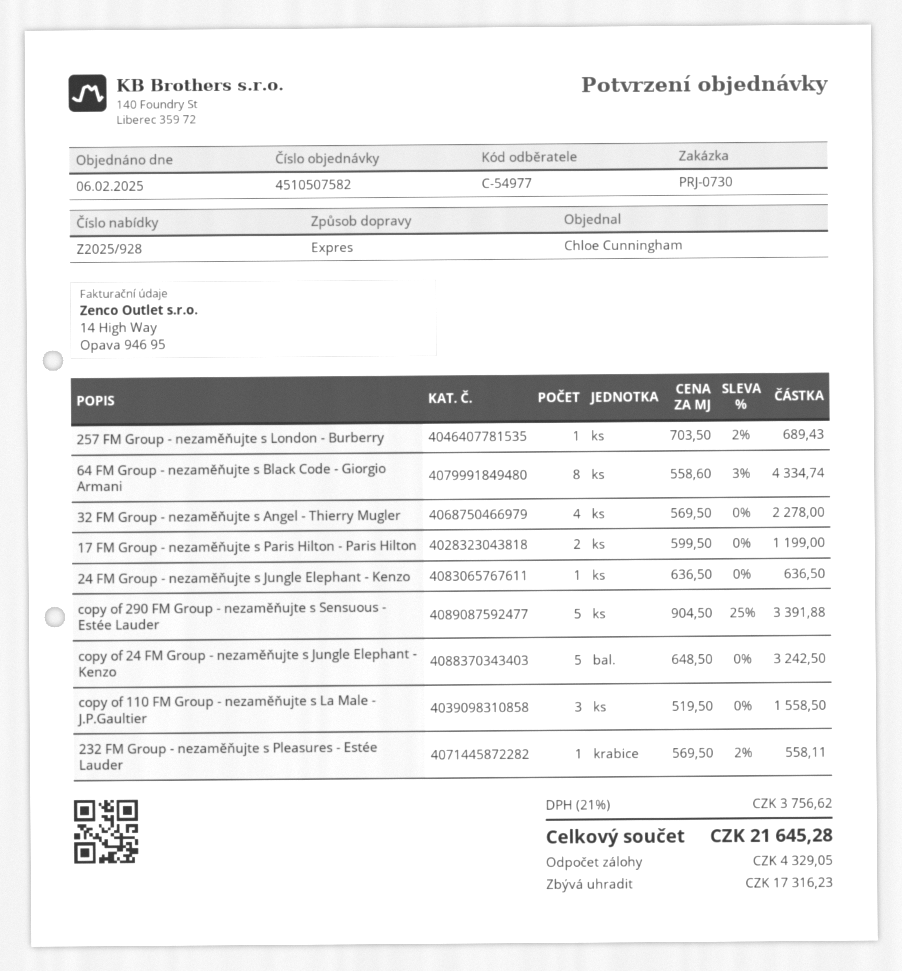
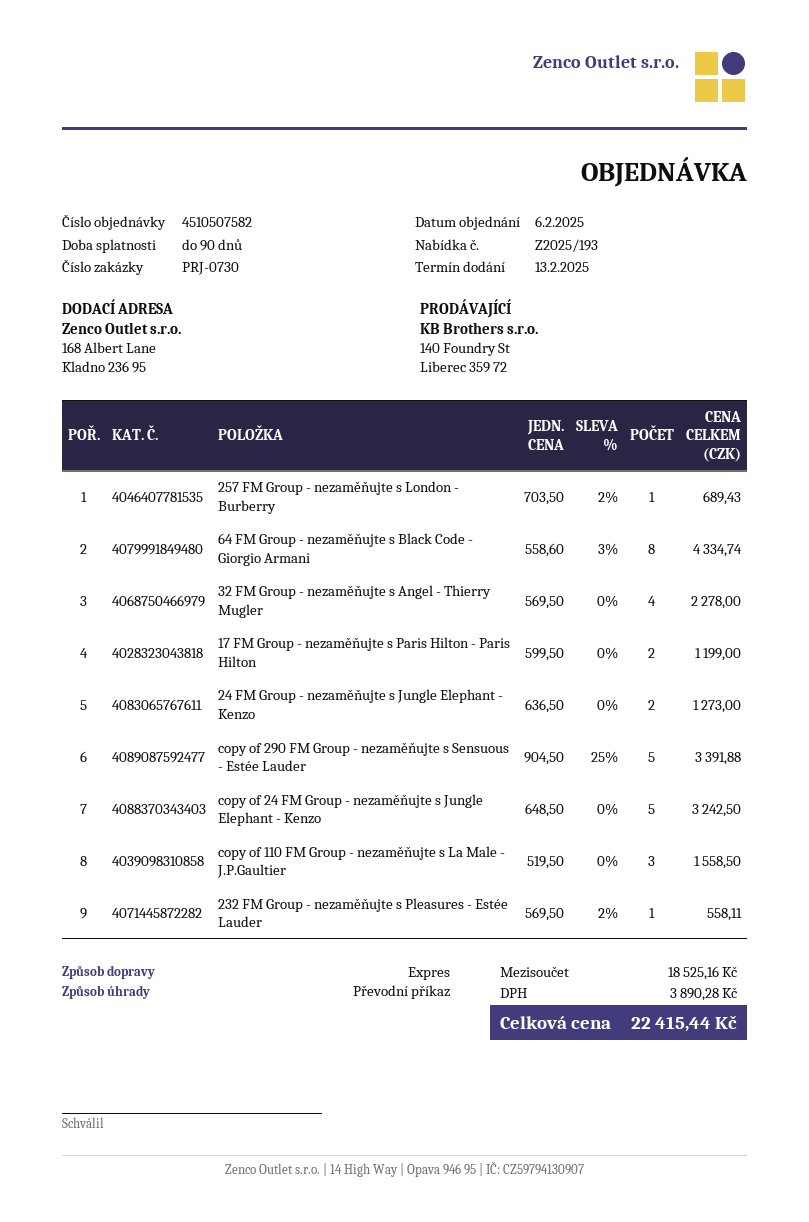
quote number: Z2025/928 -> Z2025/193
24 FM Group - nezaměňujte s Jungle Elephant - Kenzo: 1 x 636.50 = 636.50 -> 2 x 636.50 = 1273.00
tax: 3756.62 -> 3890.28
total: 21645.28 -> 22415.44

